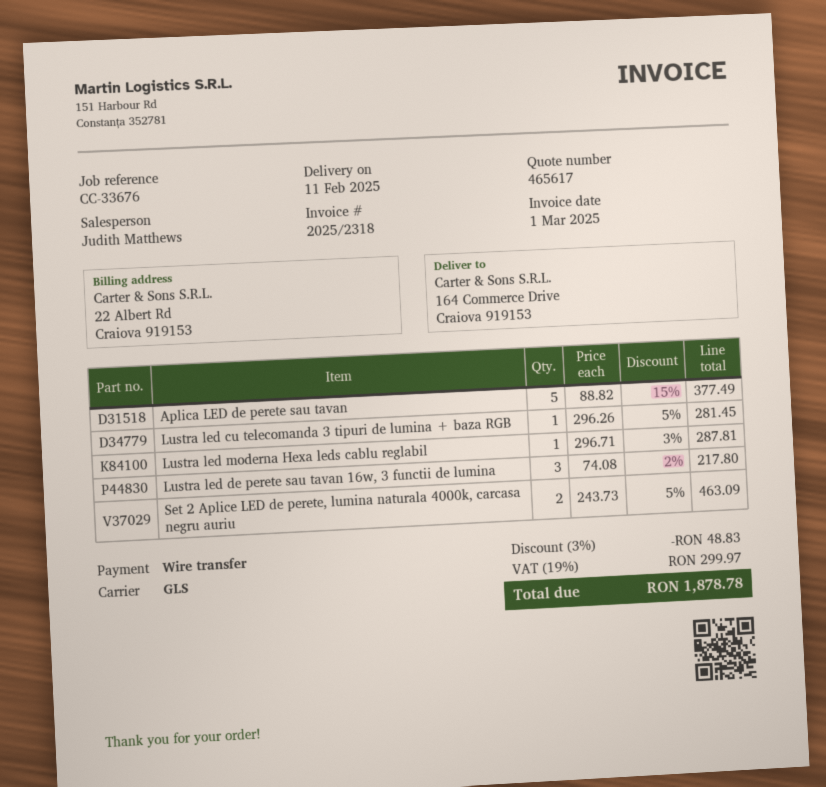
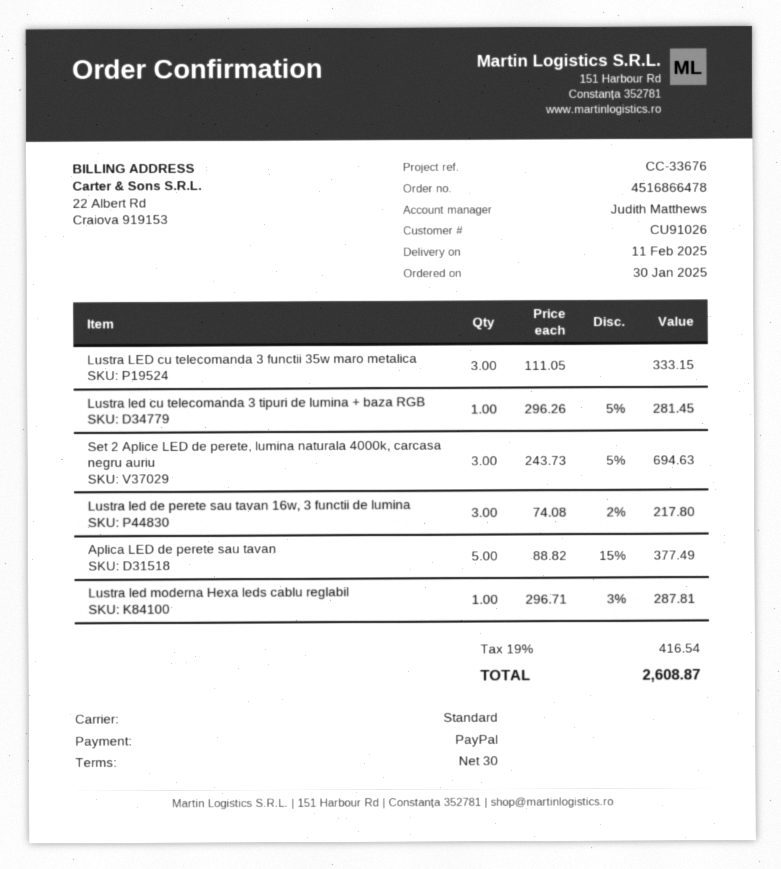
payment method: bank transfer -> PayPal
shipping method: GLS -> standard
Set 2 Aplice LED de perete, lumina naturala 4000k, carcasa negru auriu: 2 x 243.73 - 5% = 463.09 -> 3 x 243.73 - 5% = 694.63
Lustra LED cu telecomanda 3 functii 35w maro metalica: none -> 3 x 111.05 = 333.15
discount: 3% = 48.83 -> none
tax: 19% = 299.97 -> 19% = 416.54
total: 1878.78 -> 2608.87

